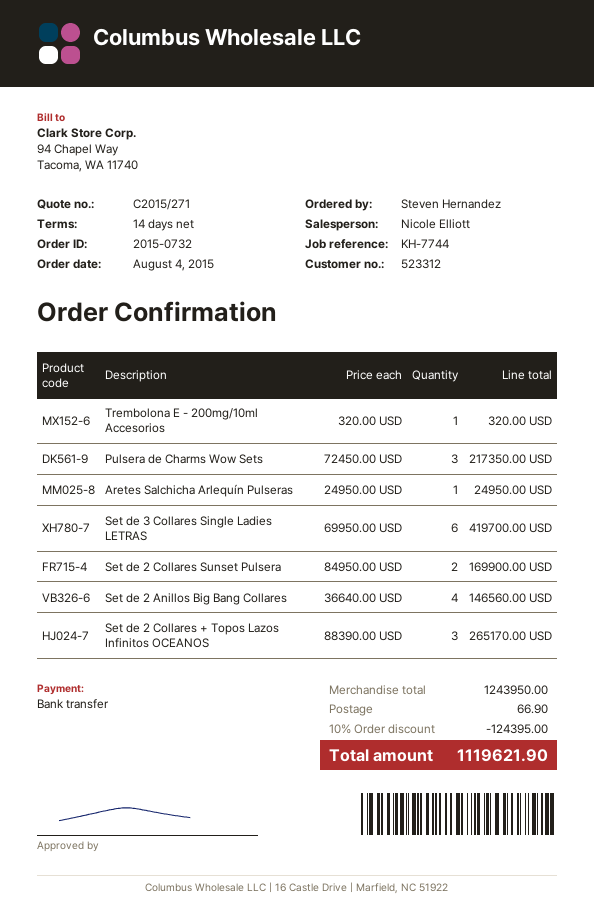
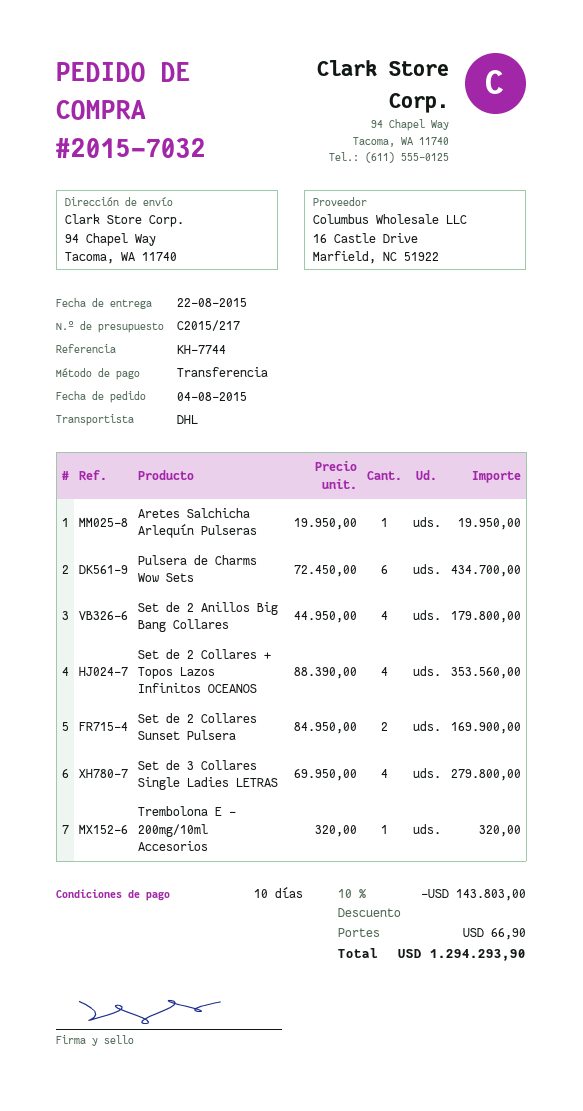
quote number: C2015/271 -> C2015/217
order number: 2015-0732 -> 2015-7032
payment terms: 14 days -> 10 days
Pulsera de Charms Wow Sets: 3 x 72450.00 = 217350.00 -> 6 x 72450.00 = 434700.00
Aretes Salchicha Arlequín Pulseras: 1 x 24950.00 = 24950.00 -> 1 x 19950.00 = 19950.00
Set de 3 Collares Single Ladies LETRAS: 6 x 69950.00 = 419700.00 -> 4 x 69950.00 = 279800.00
Set de 2 Anillos Big Bang Collares: 4 x 36640.00 = 146560.00 -> 4 x 44950.00 = 179800.00
Set de 2 Collares + Topos Lazos Infinitos OCEANOS: 3 x 88390.00 = 265170.00 -> 4 x 88390.00 = 353560.00
discount: 10% = 124395.00 -> 10% = 143803.00
total: 1119621.90 -> 1294293.90

